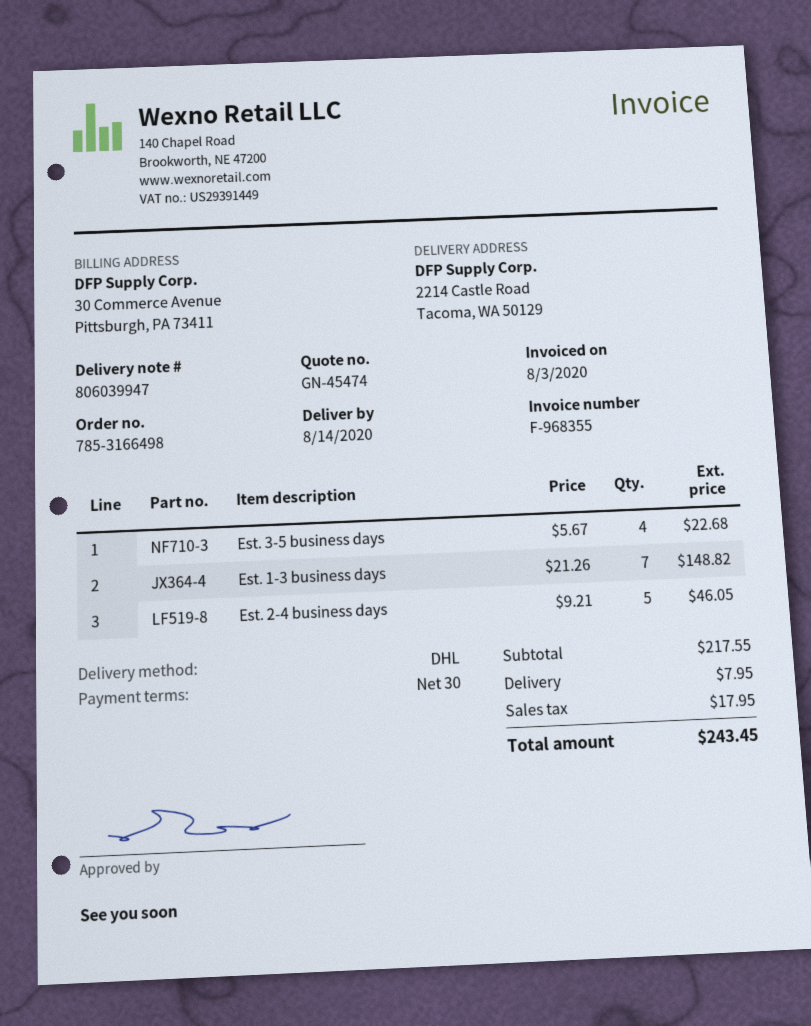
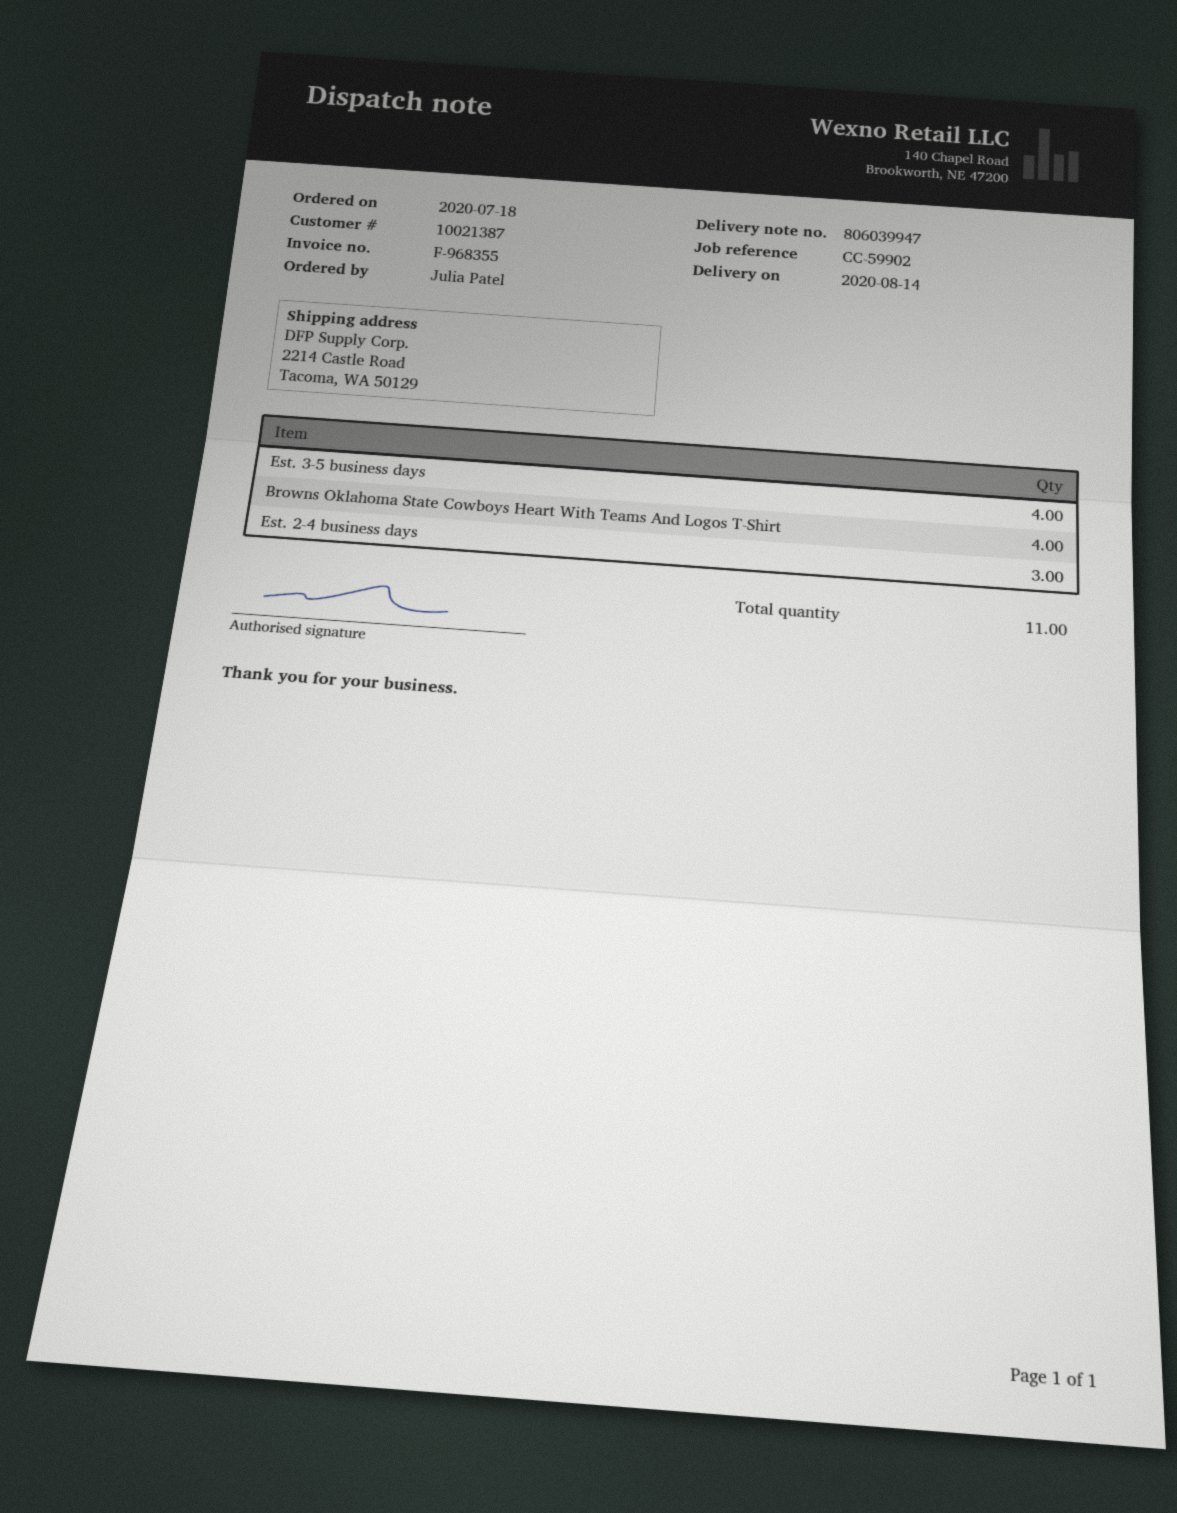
Est. 1-3 business days: 7 -> none
Est. 2-4 business days: 5 -> 3
Browns Oklahoma State Cowboys Heart With Teams And Logos T-Shirt: none -> 4

